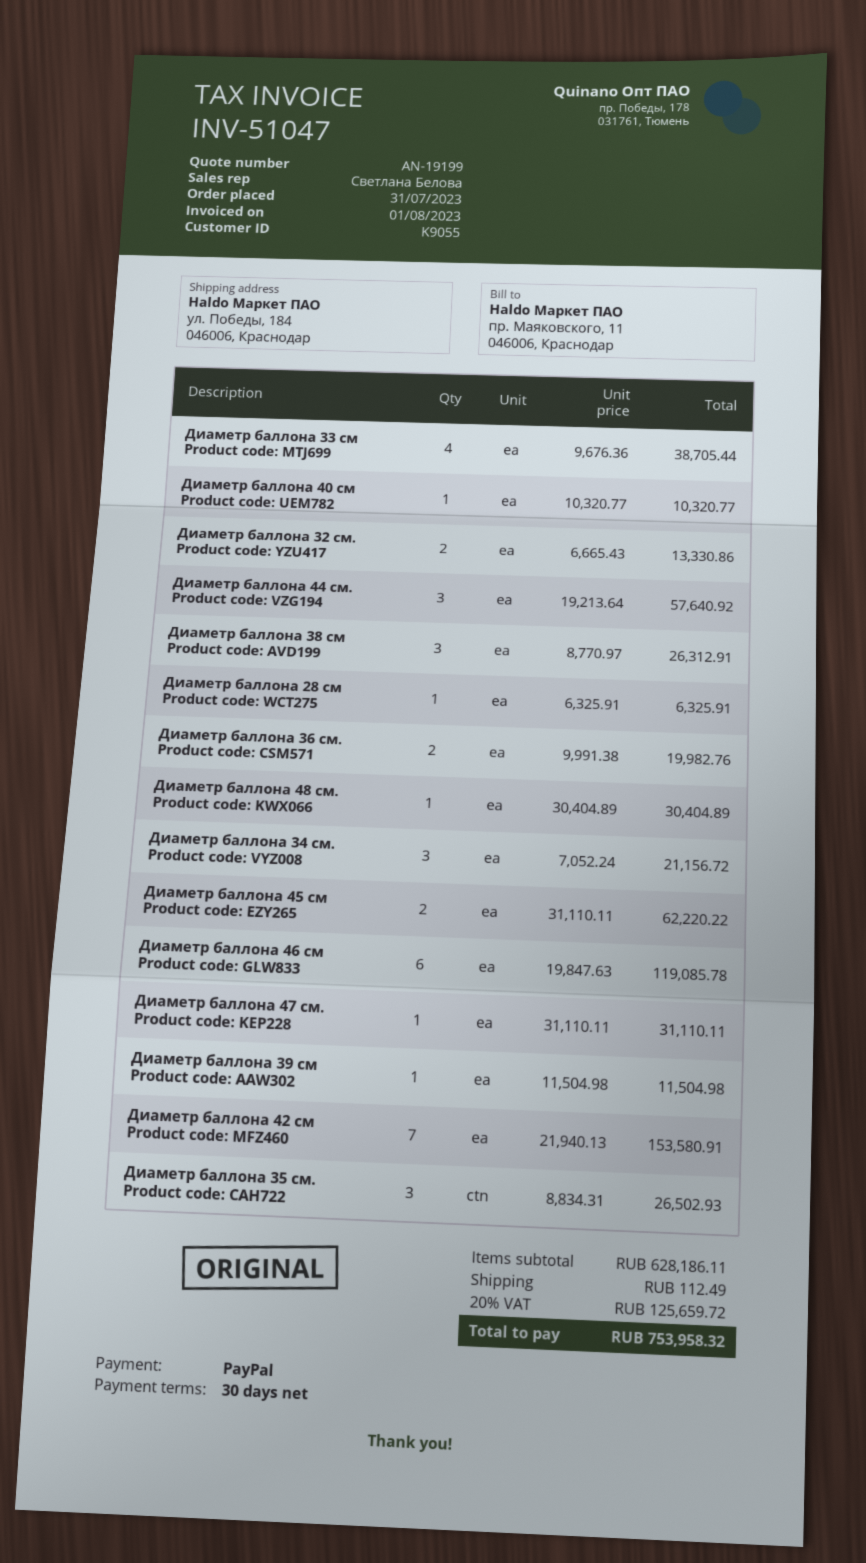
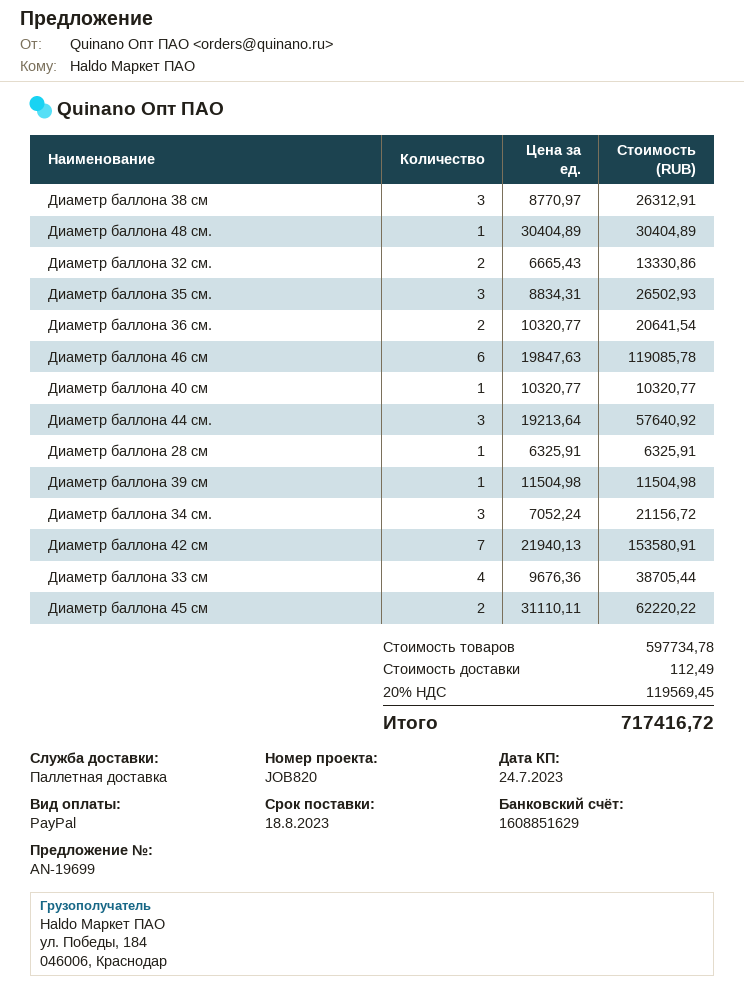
quote number: AN-19199 -> AN-19699
Диаметр баллона 36 см.: 2 x 9991.38 = 19982.76 -> 2 x 10320.77 = 20641.54
Диаметр баллона 47 см.: 1 x 31110.11 = 31110.11 -> none
subtotal: 628186.11 -> 597734.78
tax: 20% = 125659.72 -> 20% = 119569.45
total: 753958.32 -> 717416.72

